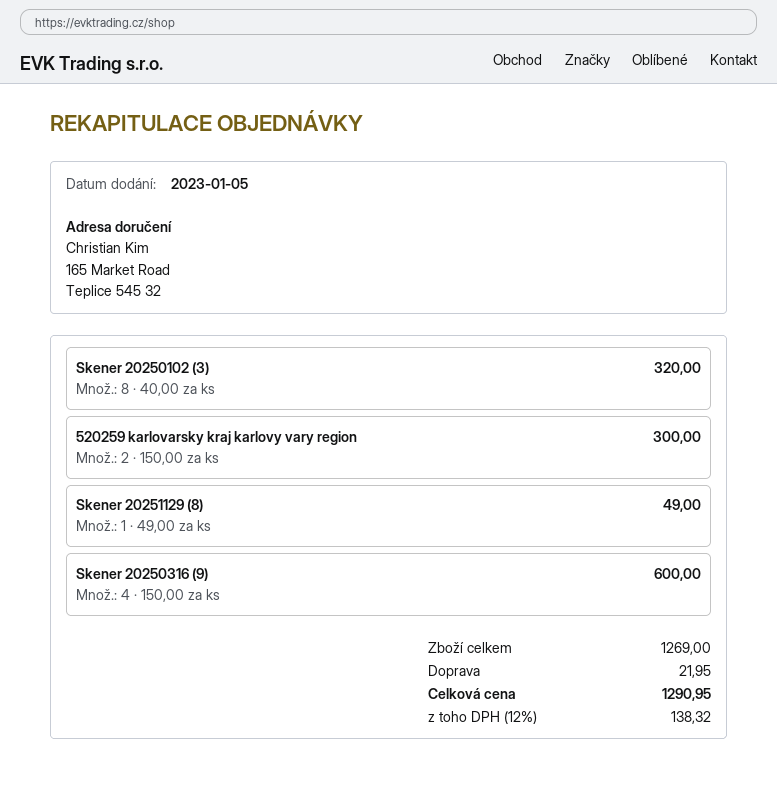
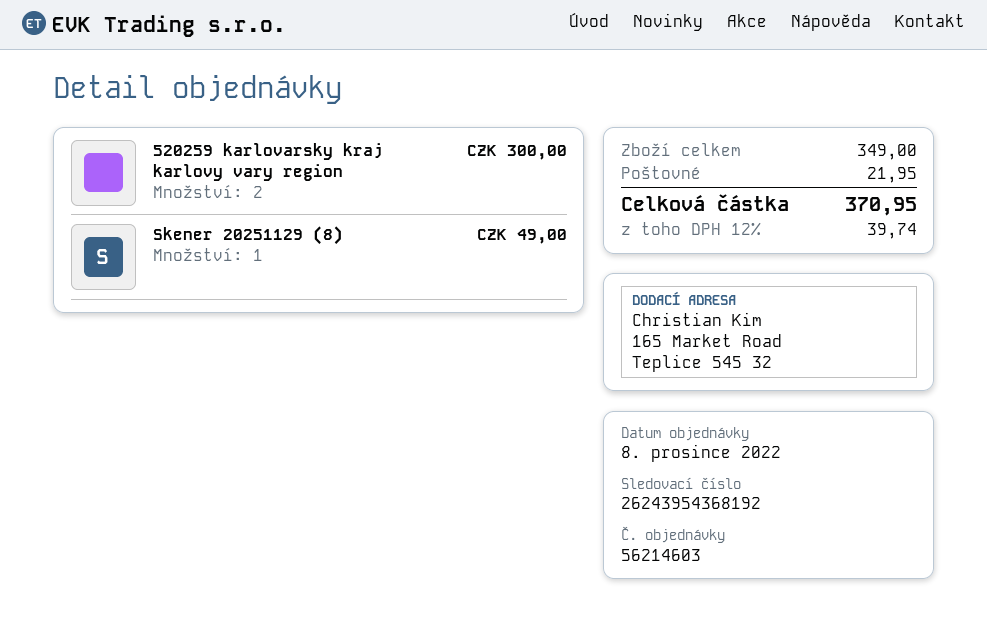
Skener 20250102 (3): 8 for 320.00 -> none
Skener 20250316 (9): 4 for 600.00 -> none
subtotal: 1269.00 -> 349.00
tax: 12% = 138.32 -> 12% = 39.74
total: 1290.95 -> 370.95

